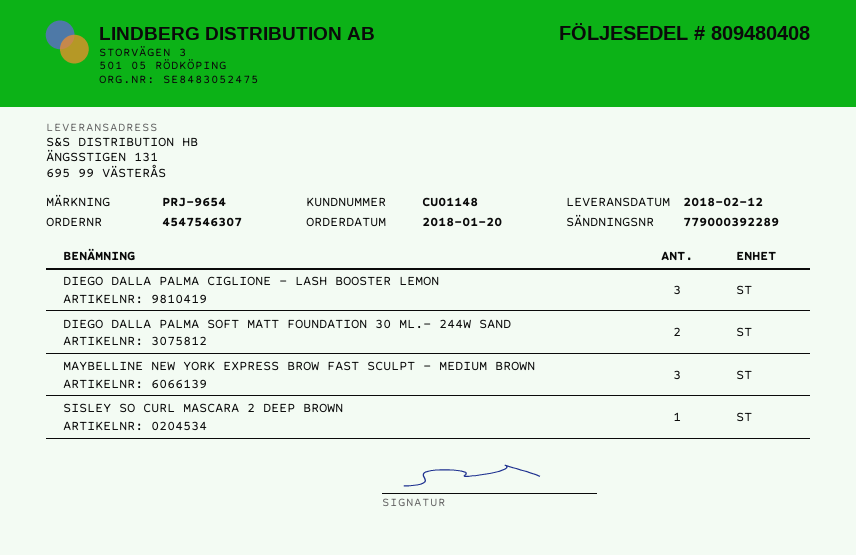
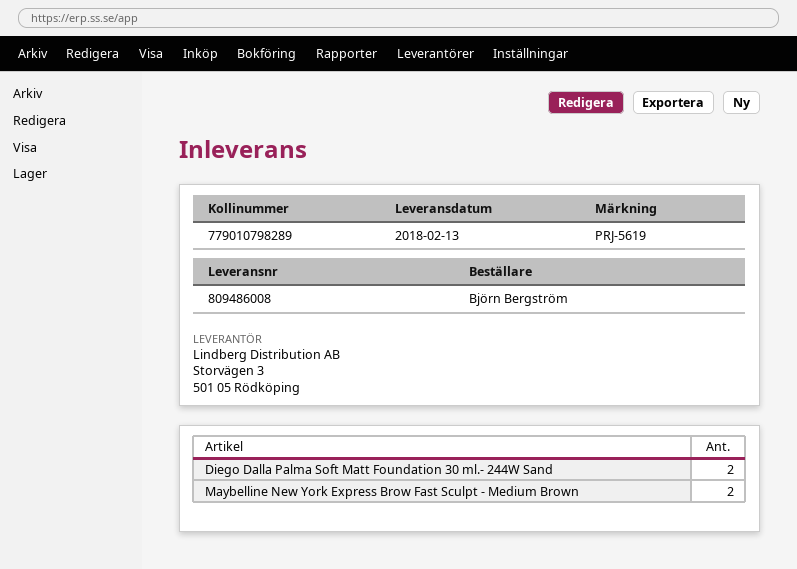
delivery note number: 809480408 -> 809486008
delivery date: 2018-02-12 -> 2018-02-13
reference: PRJ-9654 -> PRJ-5619
tracking number: 779000392289 -> 779010798289
DIEGO DALLA PALMA CIGLIONE - LASH BOOSTER LEMON: 3 -> none
MAYBELLINE NEW YORK EXPRESS BROW FAST SCULPT - MEDIUM BROWN: 3 -> 2
SISLEY SO CURL MASCARA 2 DEEP BROWN: 1 -> none

